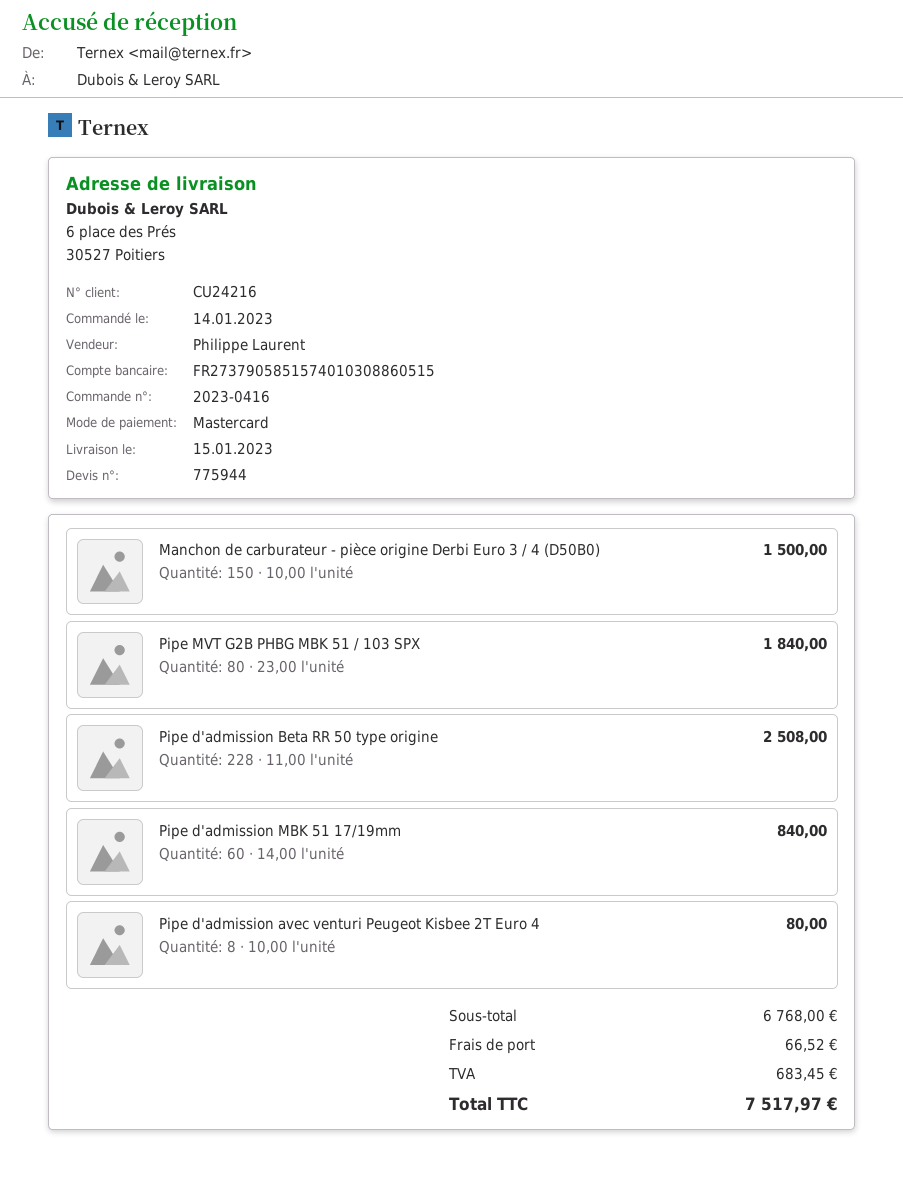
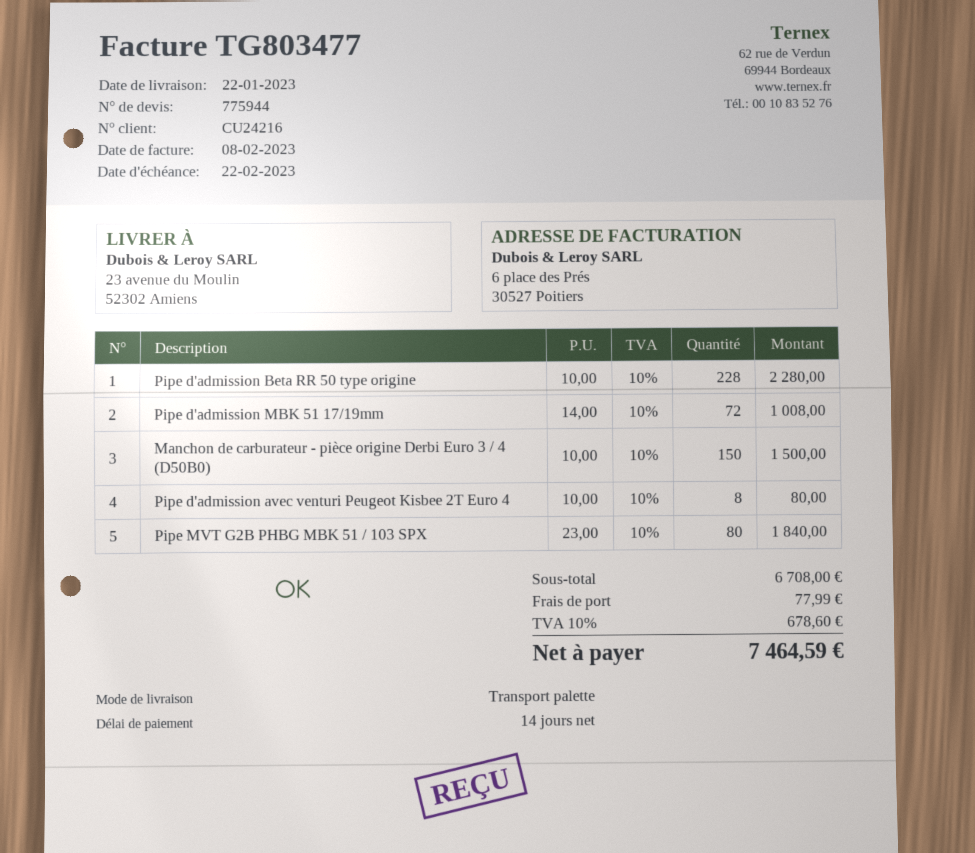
delivery date: 2023-01-15 -> 2023-01-22
ship to: 6 place des Prés, 30527 Poitiers -> 23 avenue du Moulin, 52302 Amiens
Pipe d'admission Beta RR 50 type origine: 228 x 11.00 = 2508.00 -> 228 x 10.00 = 2280.00
Pipe d'admission MBK 51 17/19mm: 60 x 14.00 = 840.00 -> 72 x 14.00 = 1008.00
subtotal: 6768.00 -> 6708.00
shipping: 66.52 -> 77.99
tax: 683.45 -> 678.60
total: 7517.97 -> 7464.59

